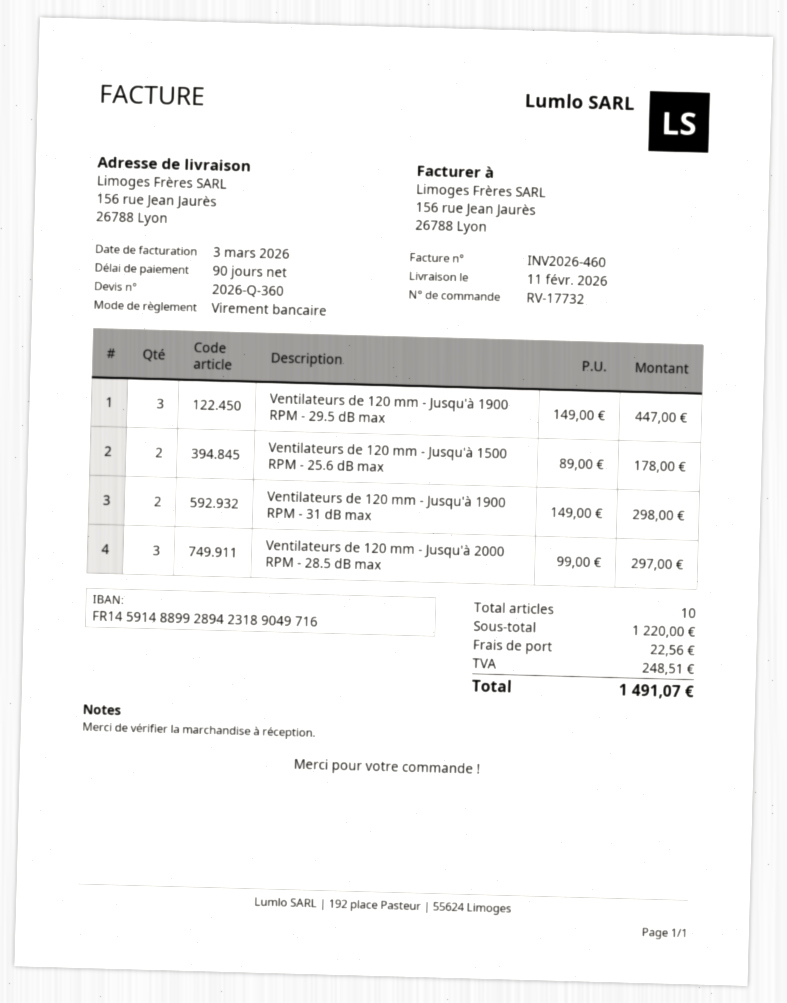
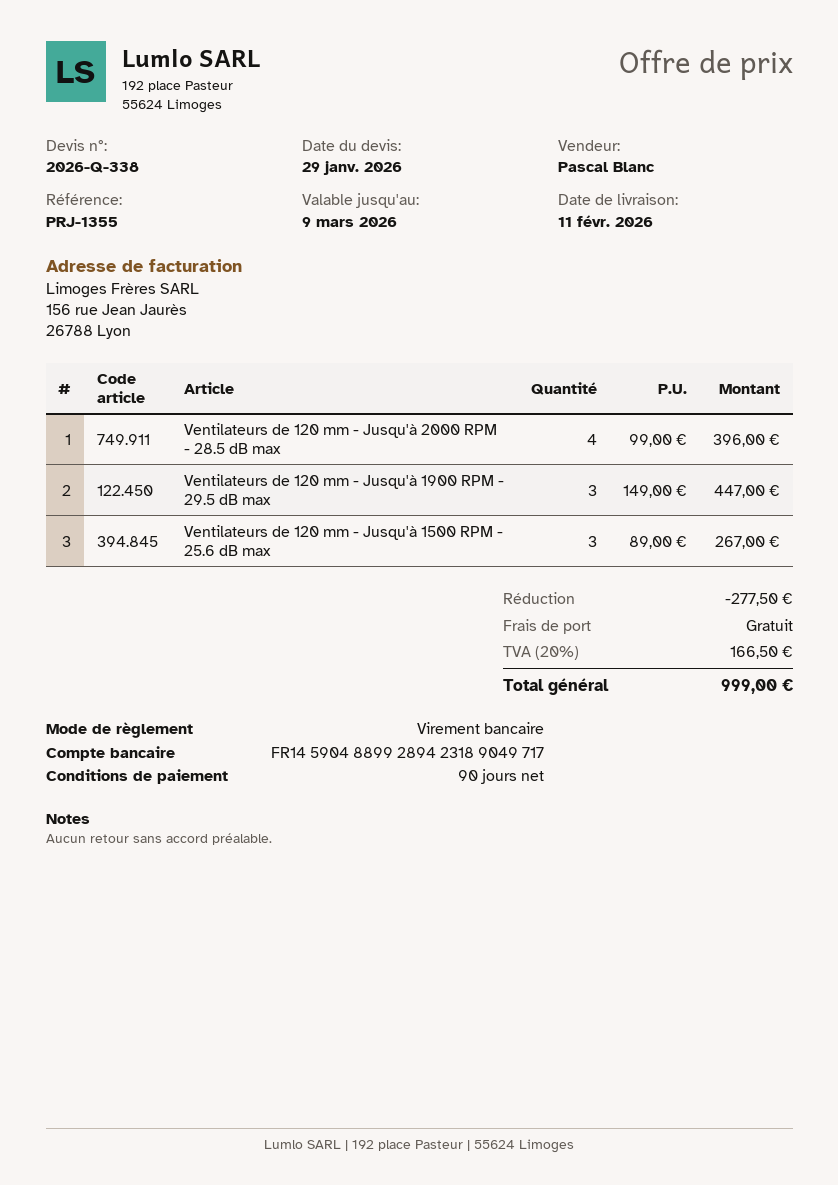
quote number: 2026-Q-360 -> 2026-Q-338
bank account: FR1459148899289423189049716 -> FR1459048899289423189049717
Ventilateurs de 120 mm - Jusqu'à 1500 RPM - 25.6 dB max: 2 x 89.00 = 178.00 -> 3 x 89.00 = 267.00
Ventilateurs de 120 mm - Jusqu'à 1900 RPM - 31 dB max: 2 x 149.00 = 298.00 -> none
Ventilateurs de 120 mm - Jusqu'à 2000 RPM - 28.5 dB max: 3 x 99.00 = 297.00 -> 4 x 99.00 = 396.00
discount: none -> 277.50
shipping: 22.56 -> 0.00
tax: 248.51 -> 166.50
total: 1491.07 -> 999.00

